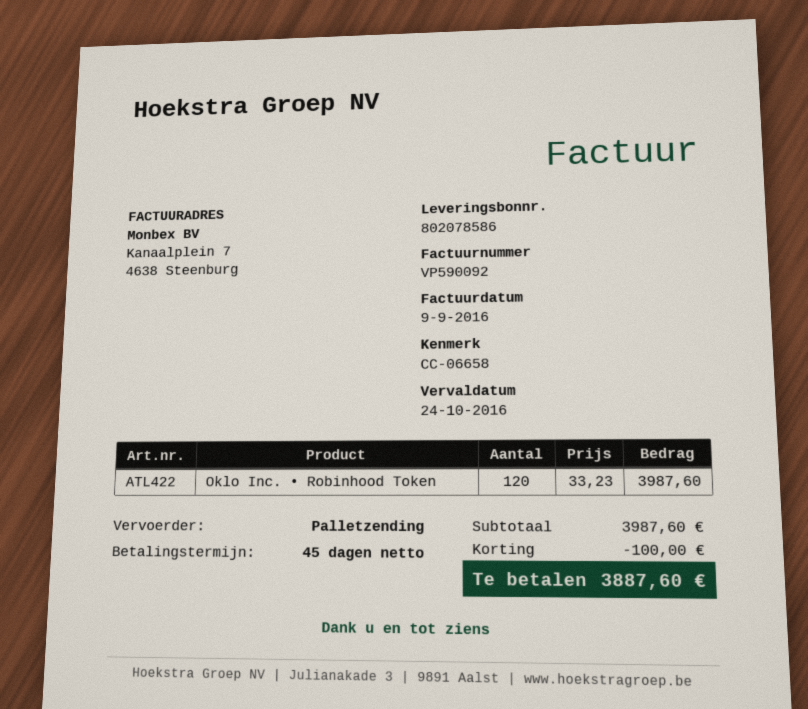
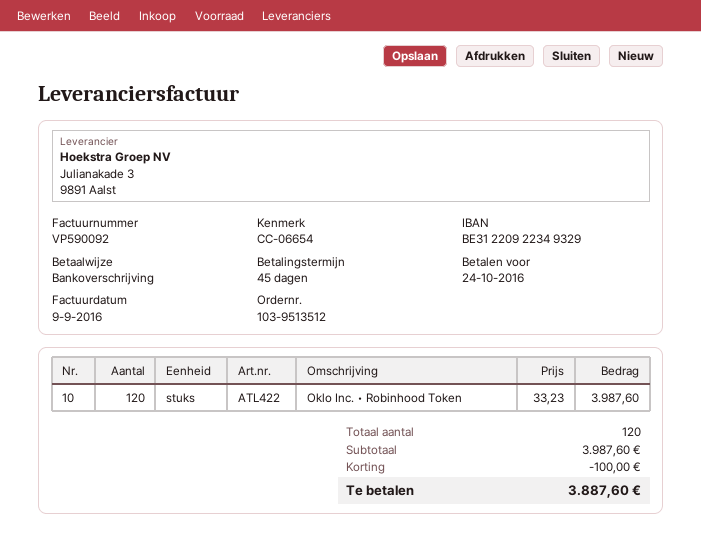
reference: CC-06658 -> CC-06654

